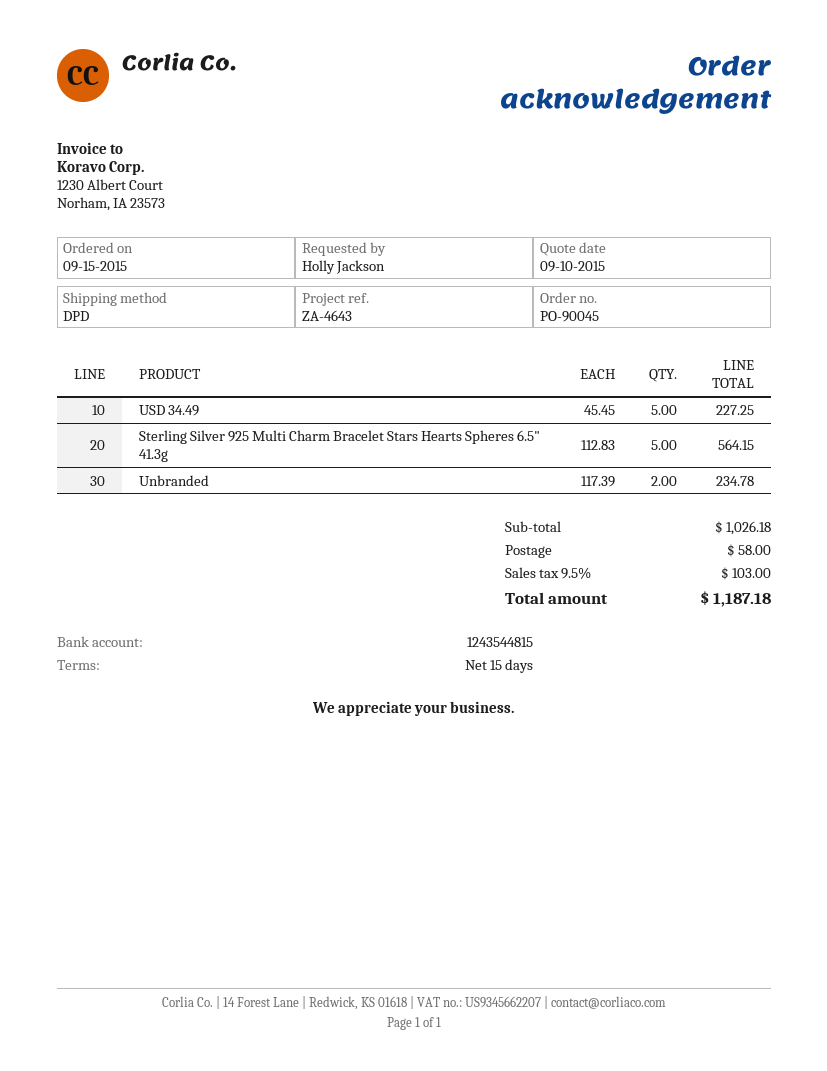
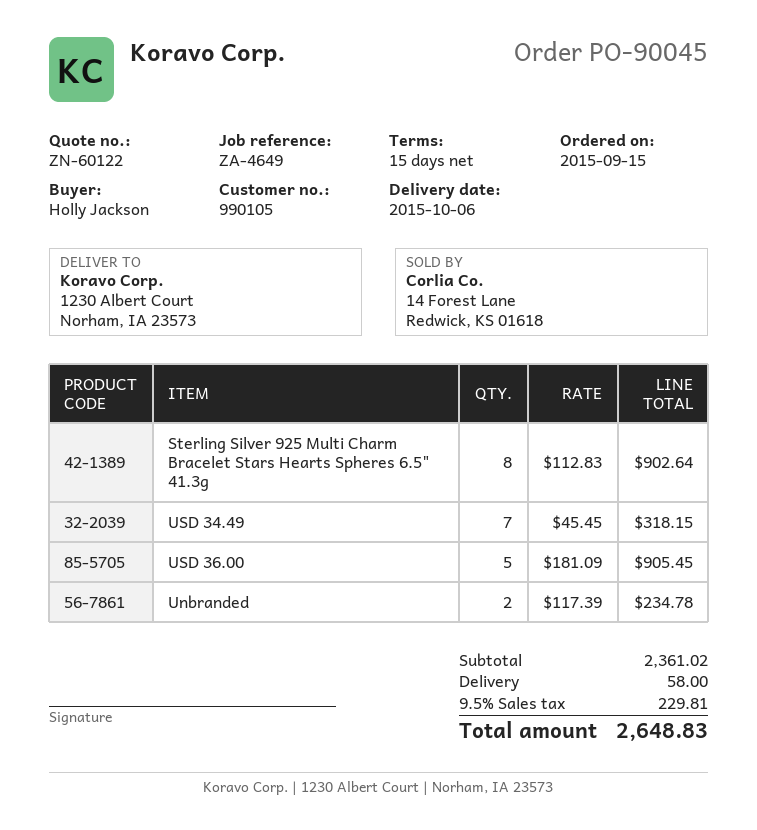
reference: ZA-4643 -> ZA-4649
USD 34.49: 5 x 45.45 = 227.25 -> 7 x 45.45 = 318.15
Sterling Silver 925 Multi Charm Bracelet Stars Hearts Spheres 6.5" 41.3g: 5 x 112.83 = 564.15 -> 8 x 112.83 = 902.64
USD 36.00: none -> 5 x 181.09 = 905.45
subtotal: 1026.18 -> 2361.02
tax: 9.5% = 103.00 -> 9.5% = 229.81
total: 1187.18 -> 2648.83

